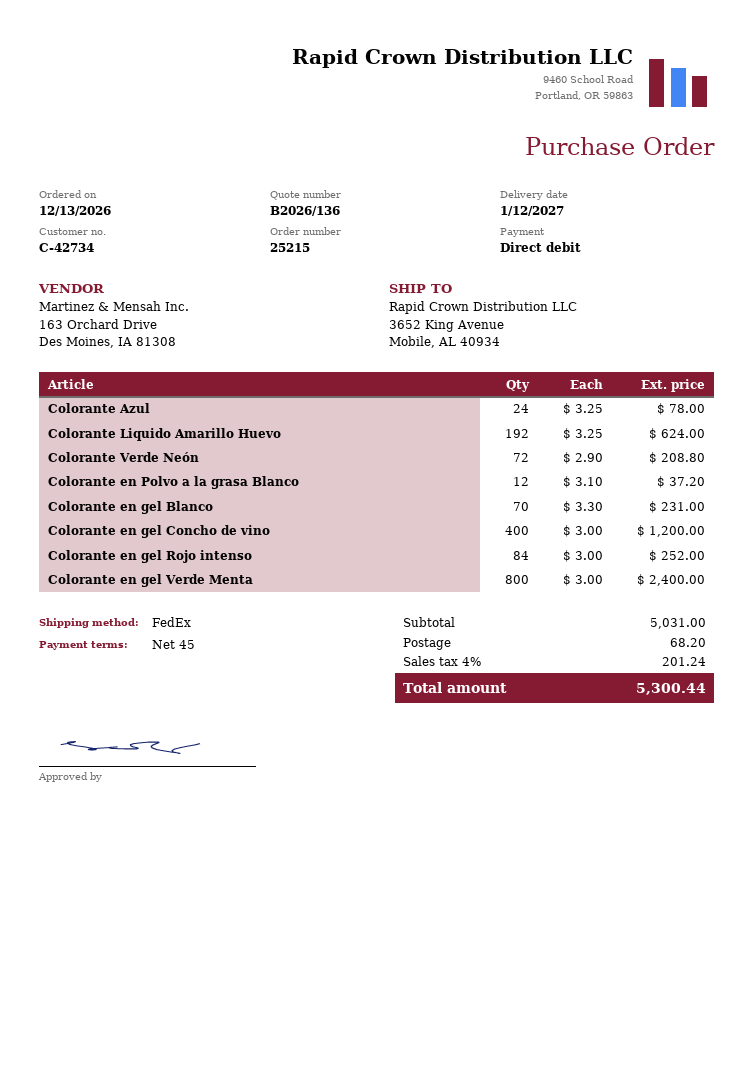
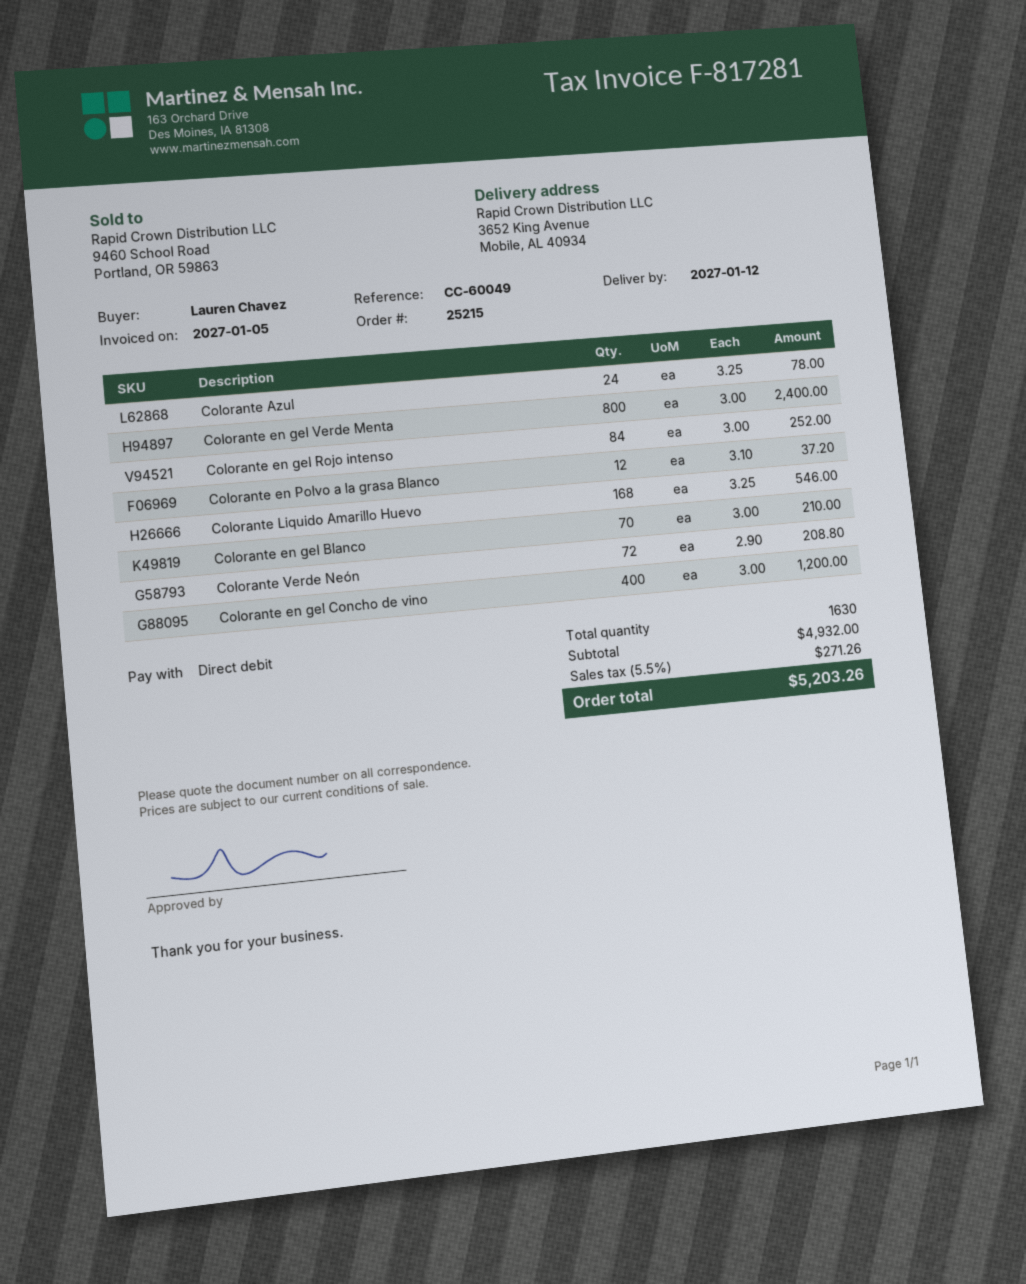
Colorante Liquido Amarillo Huevo: 192 x 3.25 = 624.00 -> 168 x 3.25 = 546.00
Colorante en gel Blanco: 70 x 3.30 = 231.00 -> 70 x 3.00 = 210.00
subtotal: 5031.00 -> 4932.00
shipping: 68.20 -> none
tax: 4% = 201.24 -> 5.5% = 271.26
total: 5300.44 -> 5203.26

